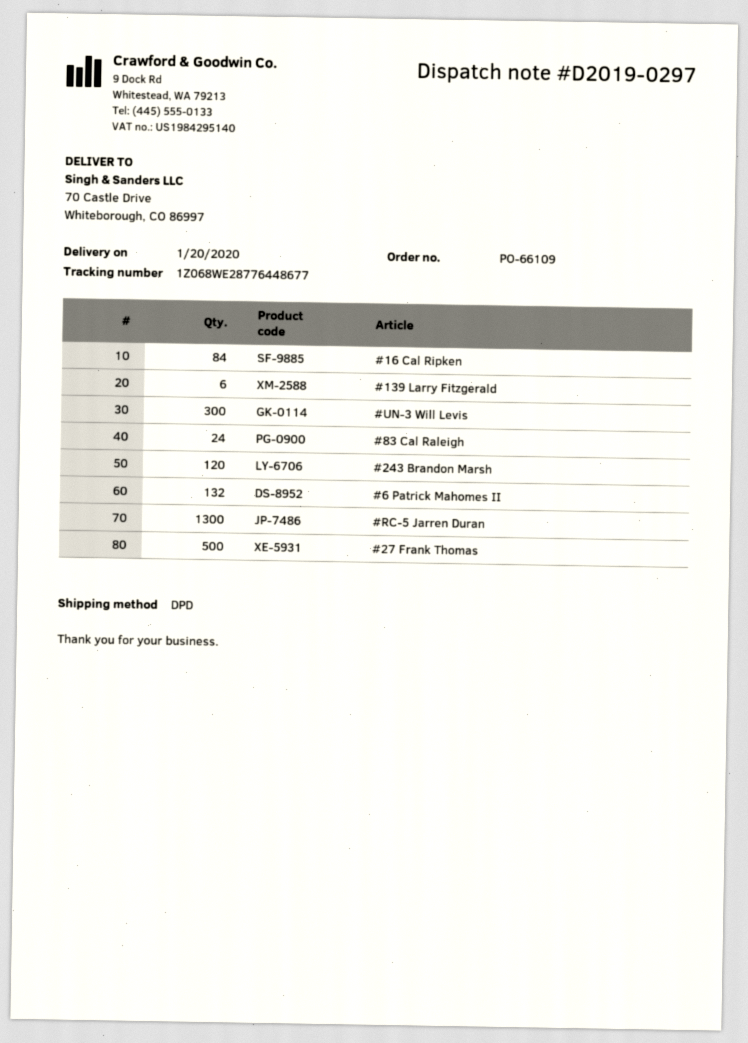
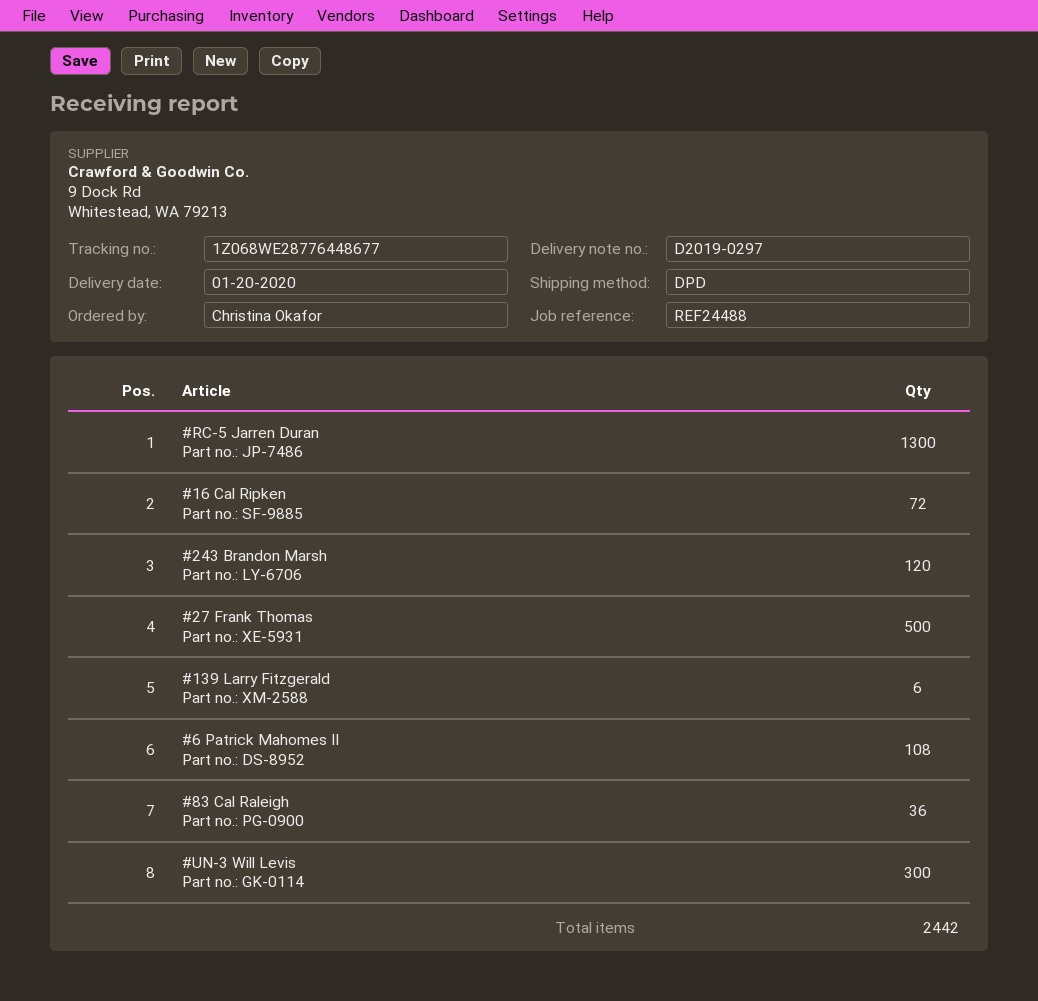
#16 Cal Ripken: 84 -> 72
#83 Cal Raleigh: 24 -> 36
#6 Patrick Mahomes II: 132 -> 108

